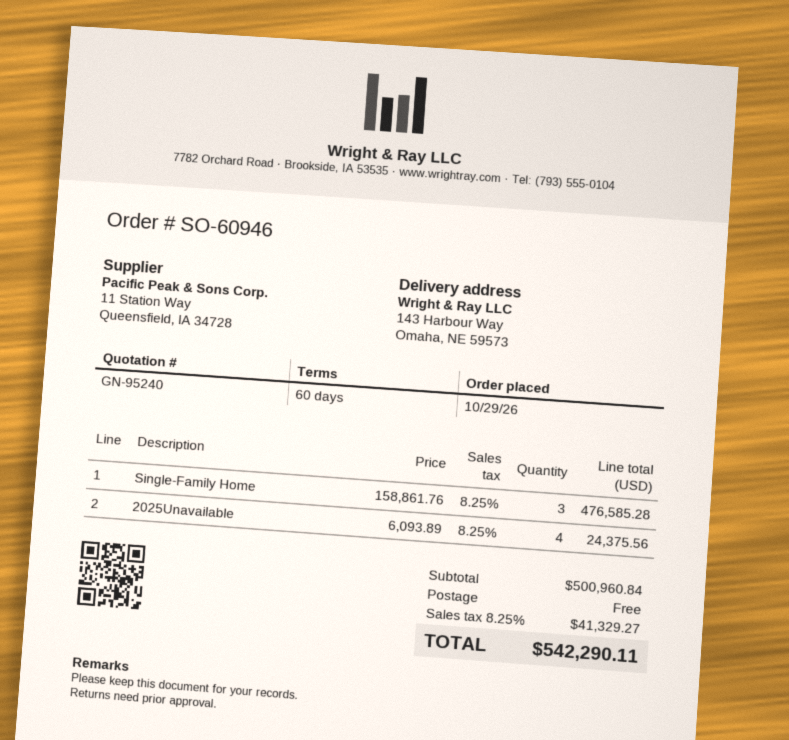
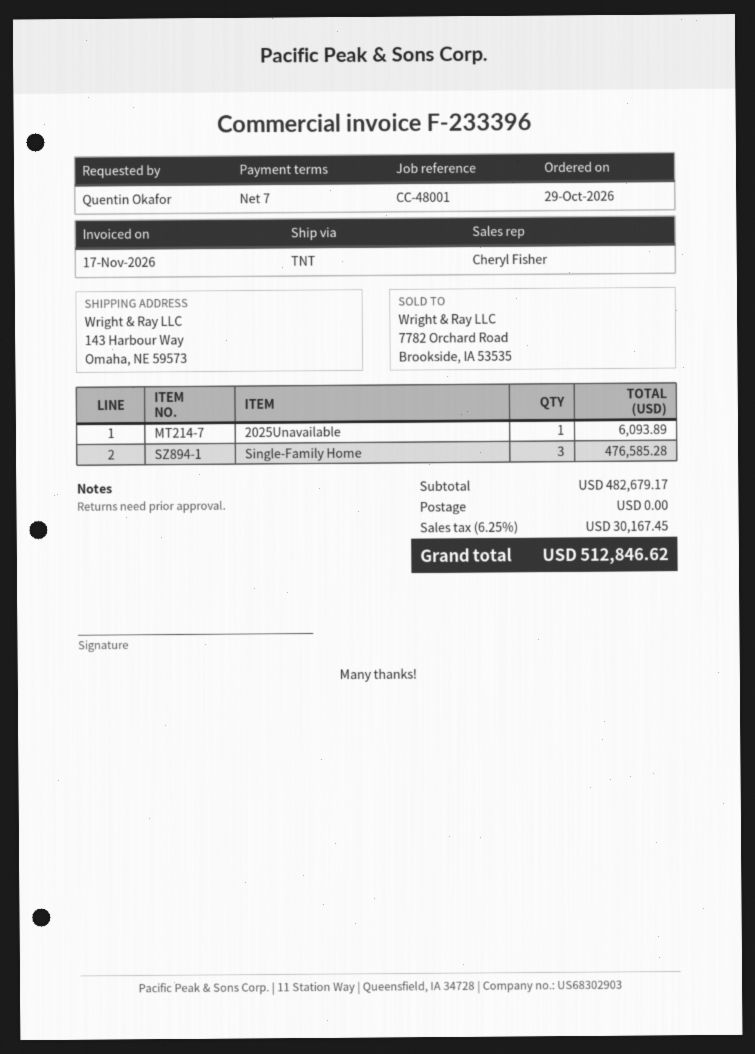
payment terms: 60 days -> 7 days
2025Unavailable: 4 for 24375.56 -> 1 for 6093.89
subtotal: 500960.84 -> 482679.17
tax: 8.25% = 41329.27 -> 6.25% = 30167.45
total: 542290.11 -> 512846.62

